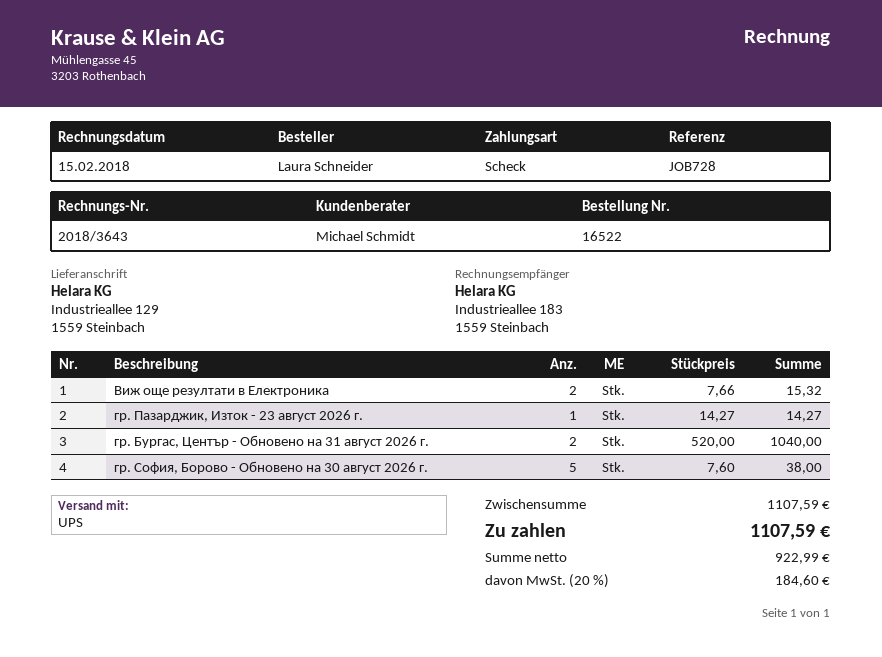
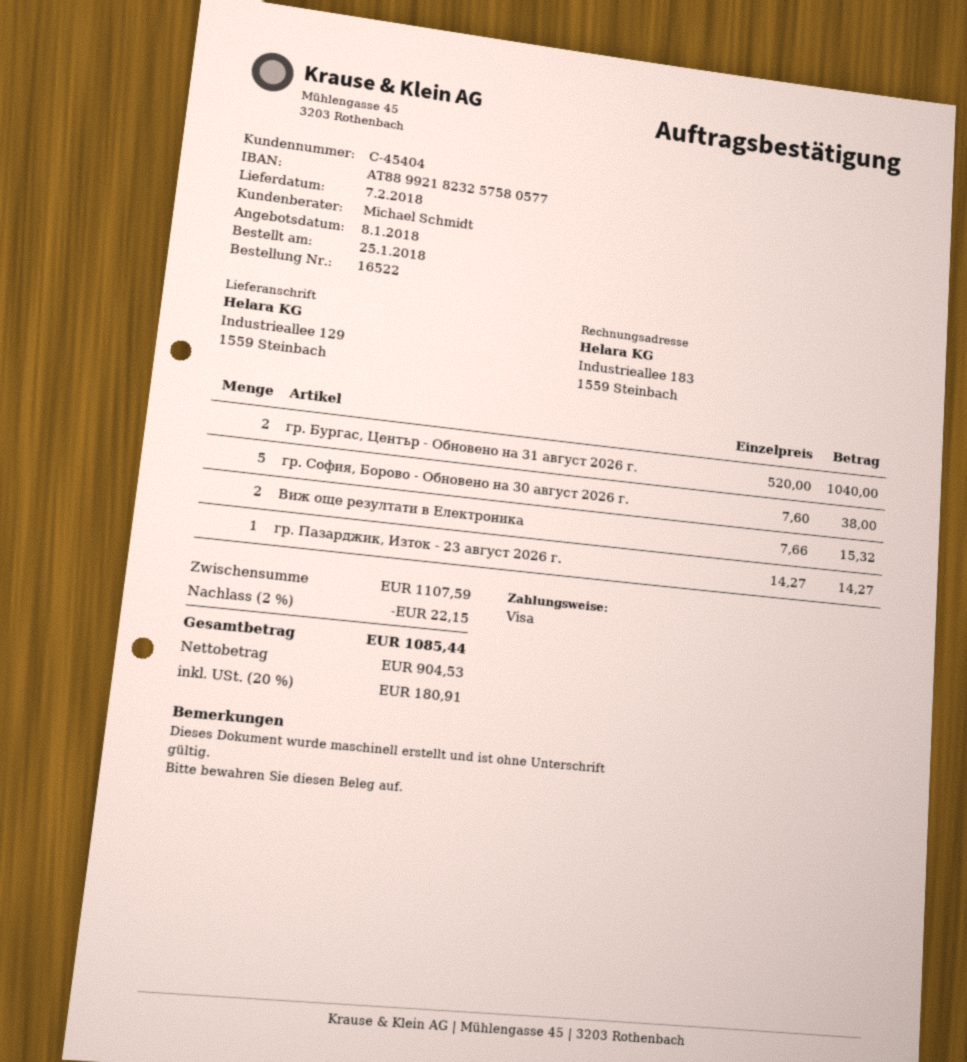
payment method: cheque -> Visa
discount: none -> 2% = 22.15
net: 922.99 -> 904.53
tax: 20% = 184.60 -> 20% = 180.91
total: 1107.59 -> 1085.44

